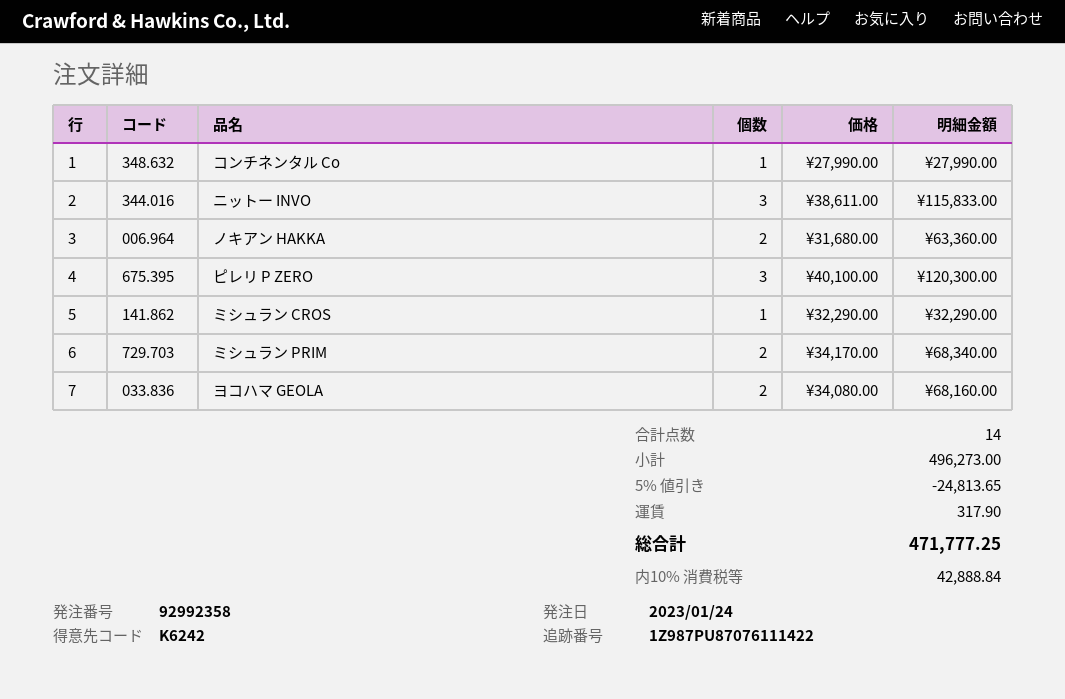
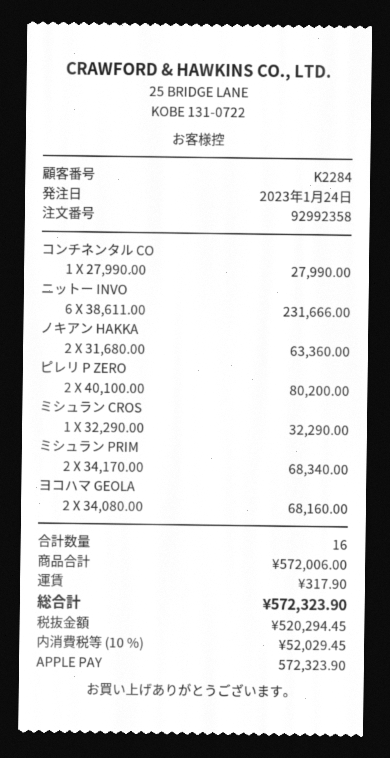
customer number: K6242 -> K2284
ニットー INVO: 3 x 38611.00 = 115833.00 -> 6 x 38611.00 = 231666.00
ピレリ P ZERO: 3 x 40100.00 = 120300.00 -> 2 x 40100.00 = 80200.00
total quantity: 14 -> 16
subtotal: 496273.00 -> 572006.00
discount: 5% = 24813.65 -> none
tax: 10% = 42888.84 -> 10% = 52029.45
total: 471777.25 -> 572323.90

